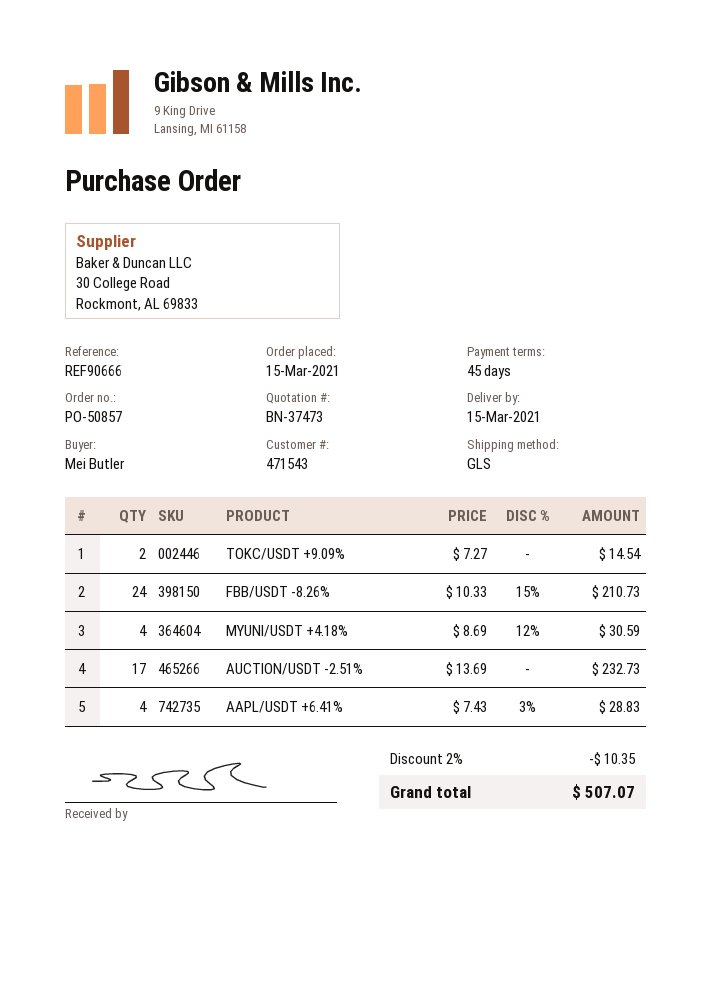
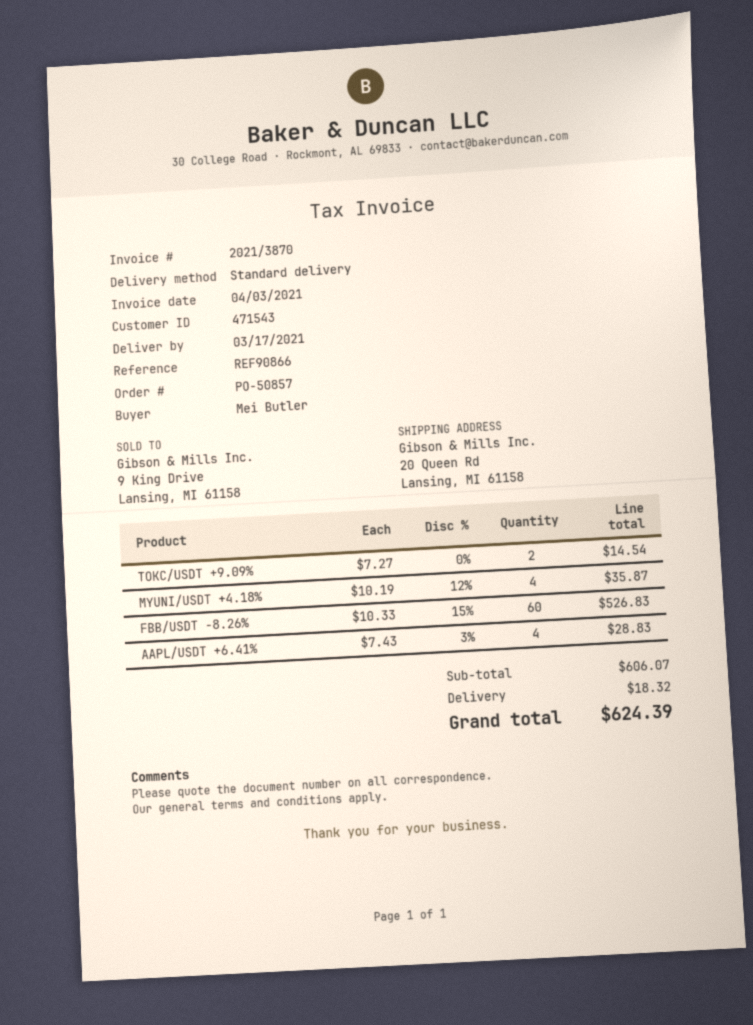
delivery date: 2021-03-15 -> 2021-03-17
reference: REF90666 -> REF90866
shipping method: GLS -> standard
FBB/USDT -8.26%: 24 x 10.33 - 15% = 210.73 -> 60 x 10.33 - 15% = 526.83
MYUNI/USDT +4.18%: 4 x 8.69 - 12% = 30.59 -> 4 x 10.19 - 12% = 35.87
AUCTION/USDT -2.51%: 17 x 13.69 = 232.73 -> none
discount: 2% = 10.35 -> none
shipping: none -> 18.32
total: 507.07 -> 624.39

